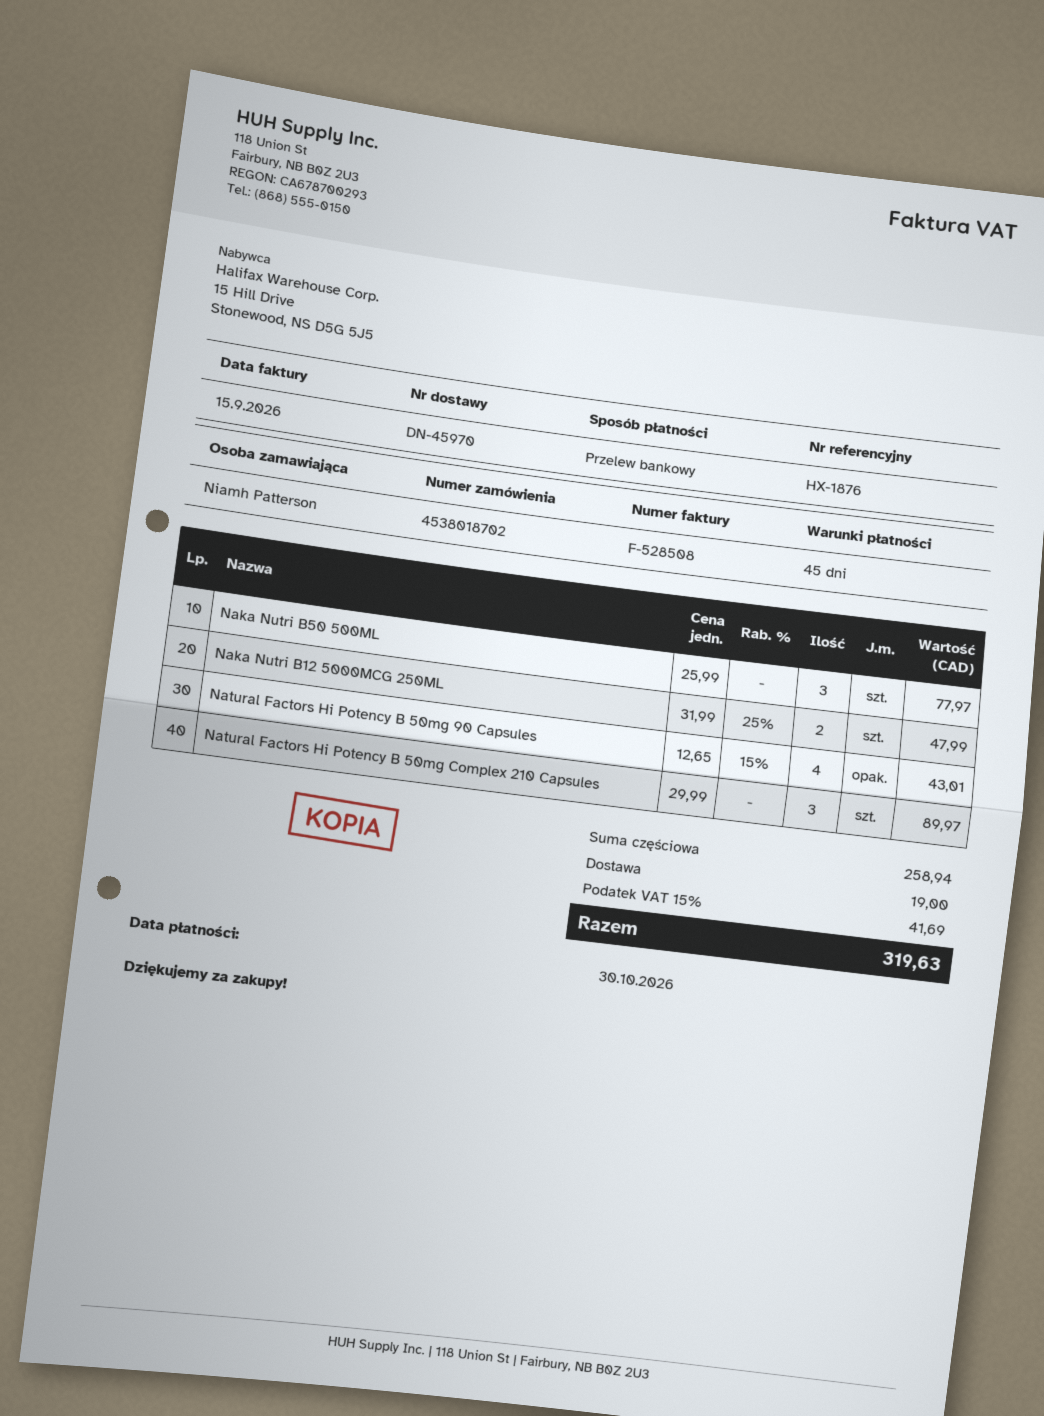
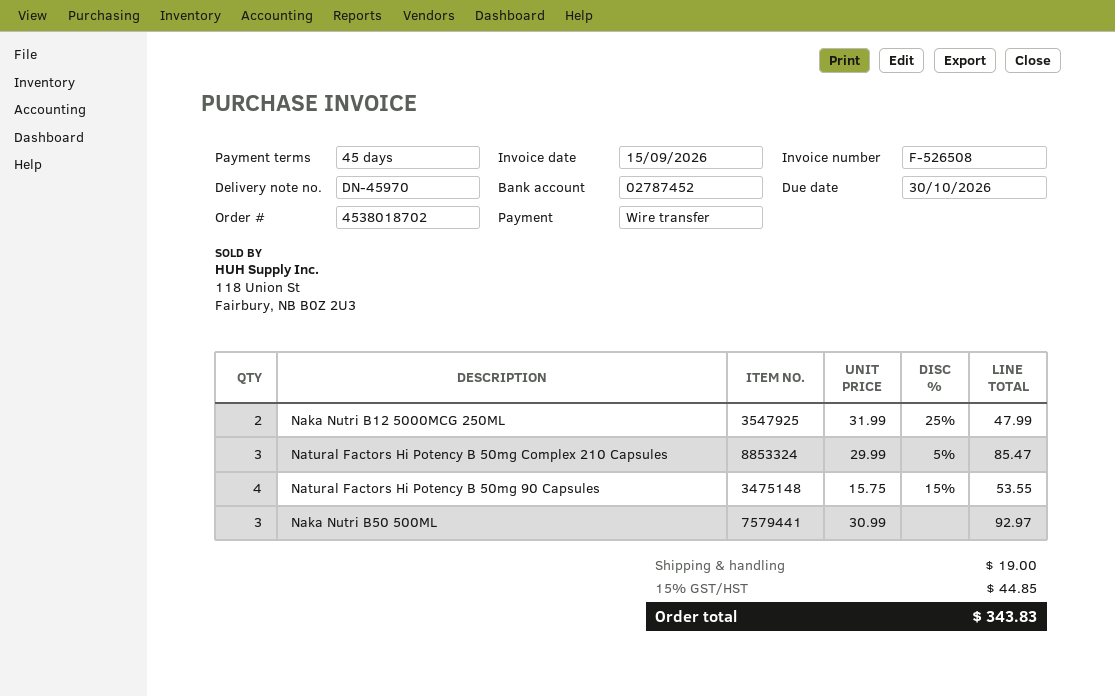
invoice number: F-528508 -> F-526508
Naka Nutri B50 500ML: 3 x 25.99 = 77.97 -> 3 x 30.99 = 92.97
Natural Factors Hi Potency B 50mg 90 Capsules: 4 x 12.65 - 15% = 43.01 -> 4 x 15.75 - 15% = 53.55
Natural Factors Hi Potency B 50mg Complex 210 Capsules: 3 x 29.99 = 89.97 -> 3 x 29.99 - 5% = 85.47
tax: 15% = 41.69 -> 15% = 44.85
total: 319.63 -> 343.83

